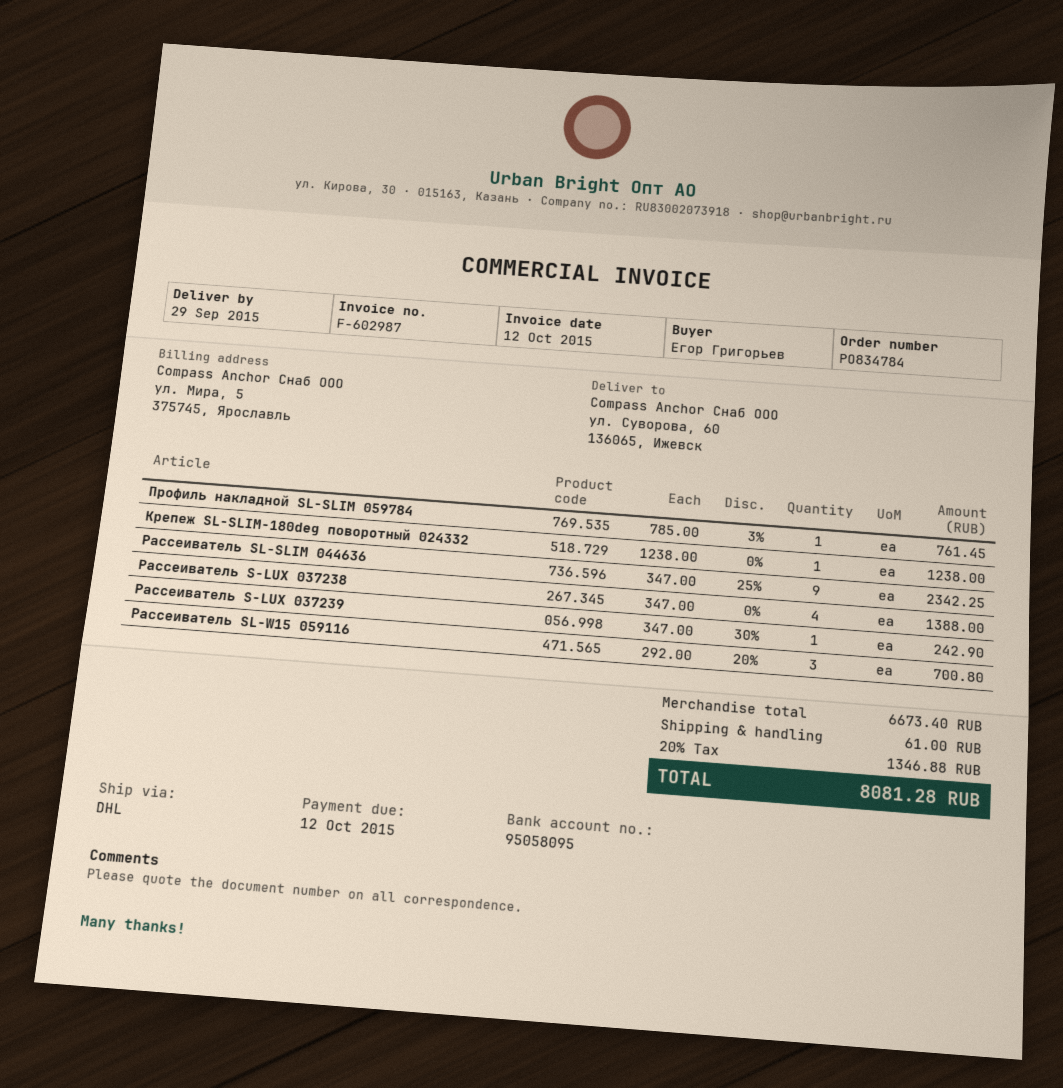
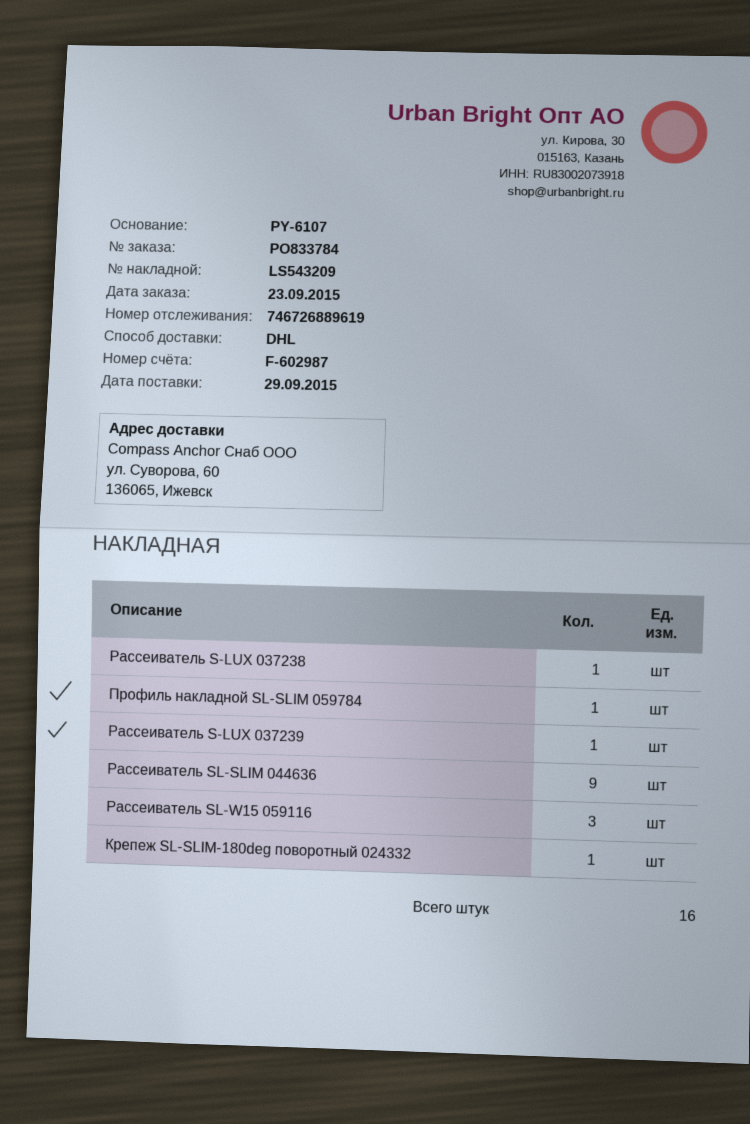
order number: PO834784 -> PO833784
Рассеиватель S-LUX 037238: 4 -> 1

